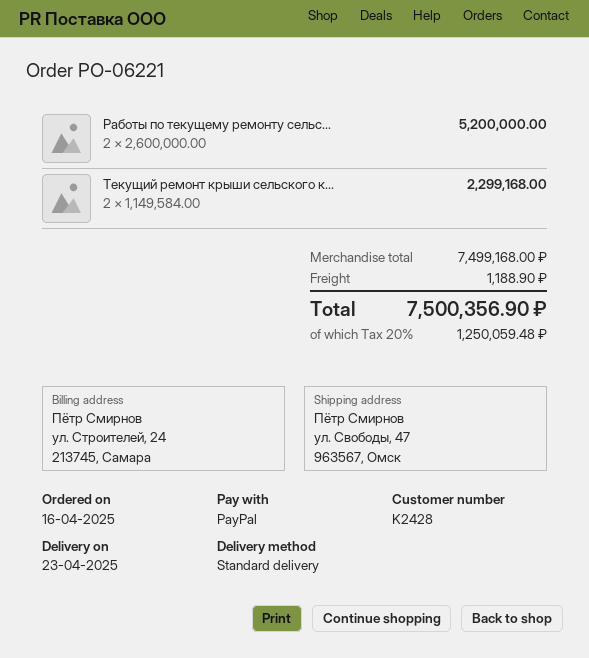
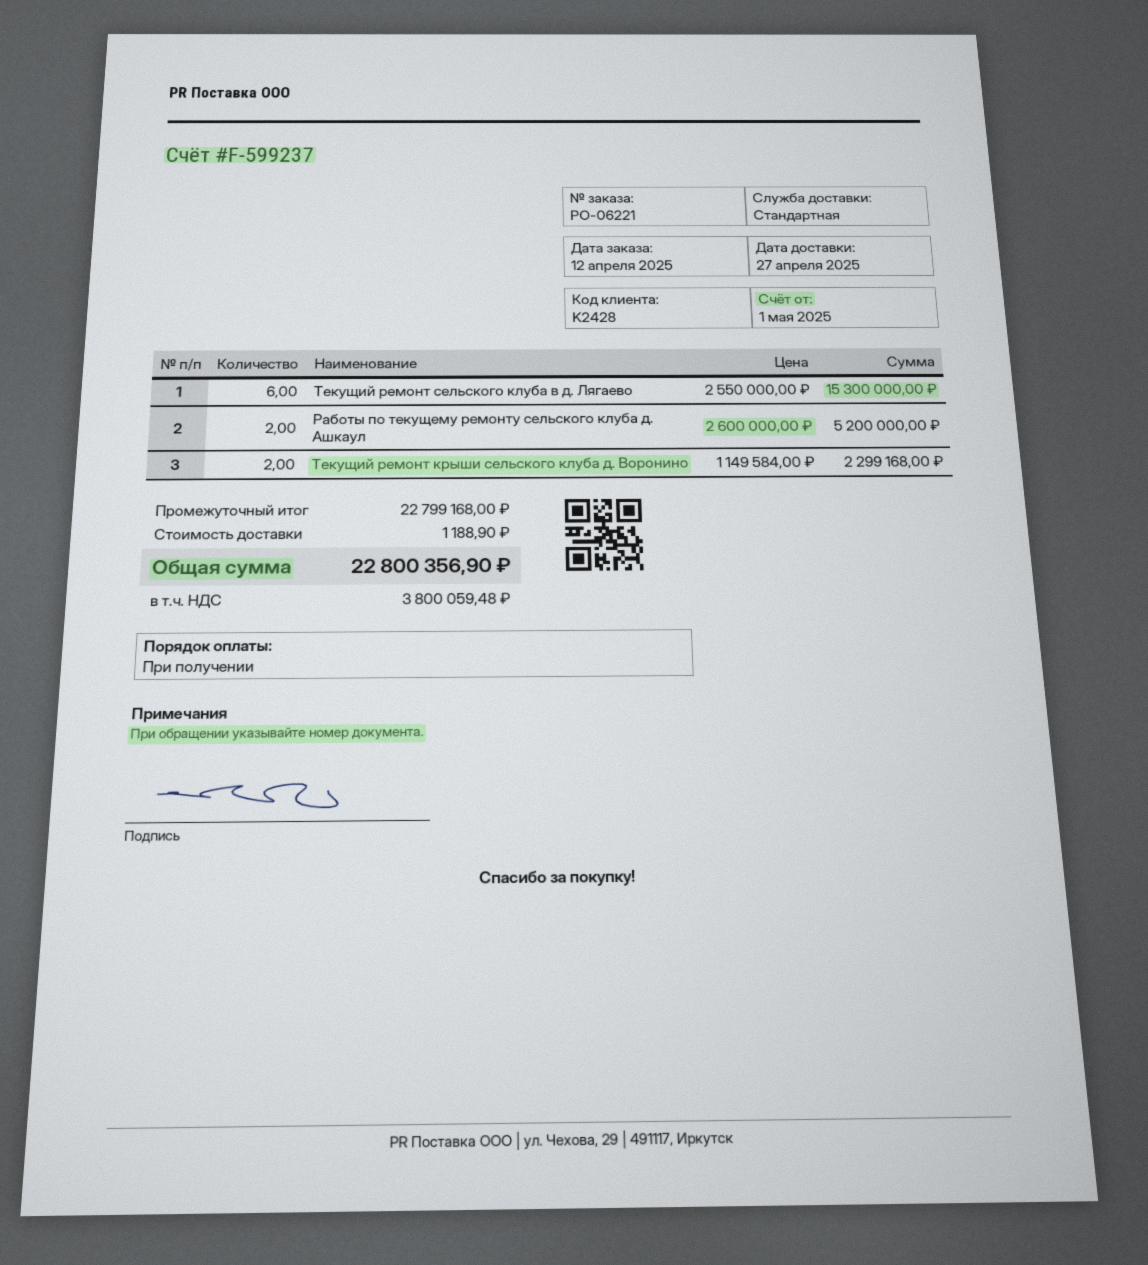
order date: 2025-04-16 -> 2025-04-12
delivery date: 2025-04-23 -> 2025-04-27
Текущий ремонт сельского клуба в д. Лягаево: none -> 6 x 2550000.00 = 15300000.00
subtotal: 7499168.00 -> 22799168.00
tax: 1250059.48 -> 3800059.48
total: 7500356.90 -> 22800356.90

